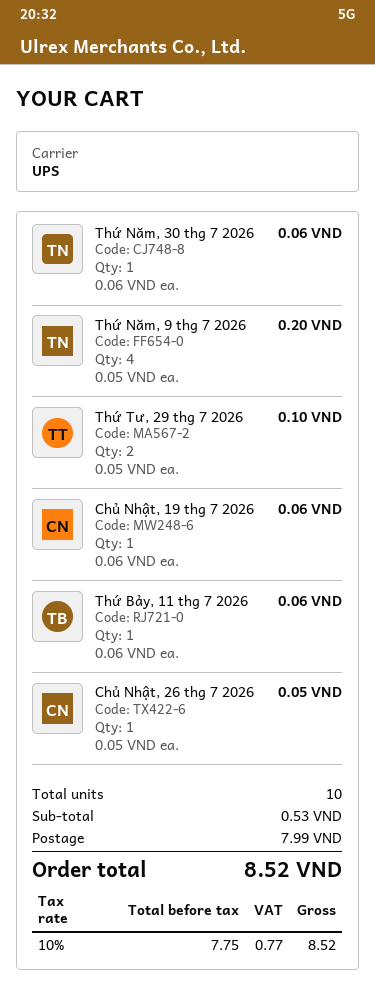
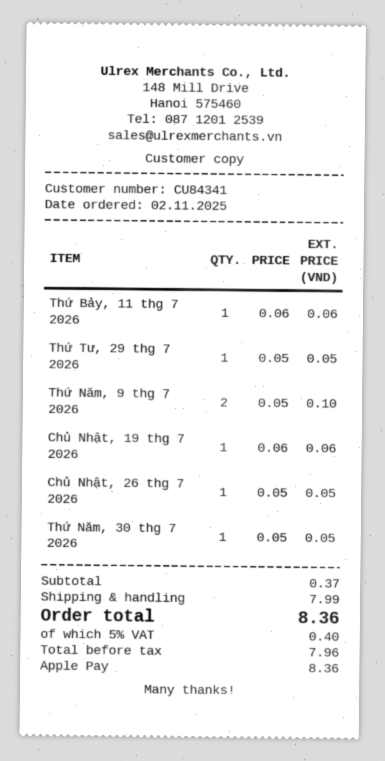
Thứ Năm, 30 thg 7 2026: 1 x 0.06 = 0.06 -> 1 x 0.05 = 0.05
Thứ Năm, 9 thg 7 2026: 4 x 0.05 = 0.20 -> 2 x 0.05 = 0.10
Thứ Tư, 29 thg 7 2026: 2 x 0.05 = 0.10 -> 1 x 0.05 = 0.05
subtotal: 0.53 -> 0.37
net: 7.75 -> 7.96
tax: 10% = 0.77 -> 5% = 0.40
total: 8.52 -> 8.36

